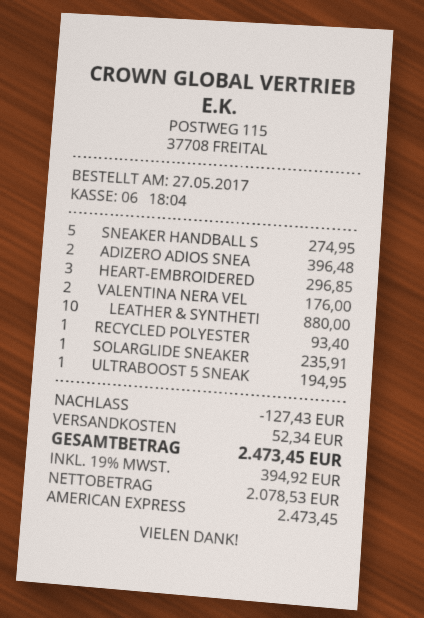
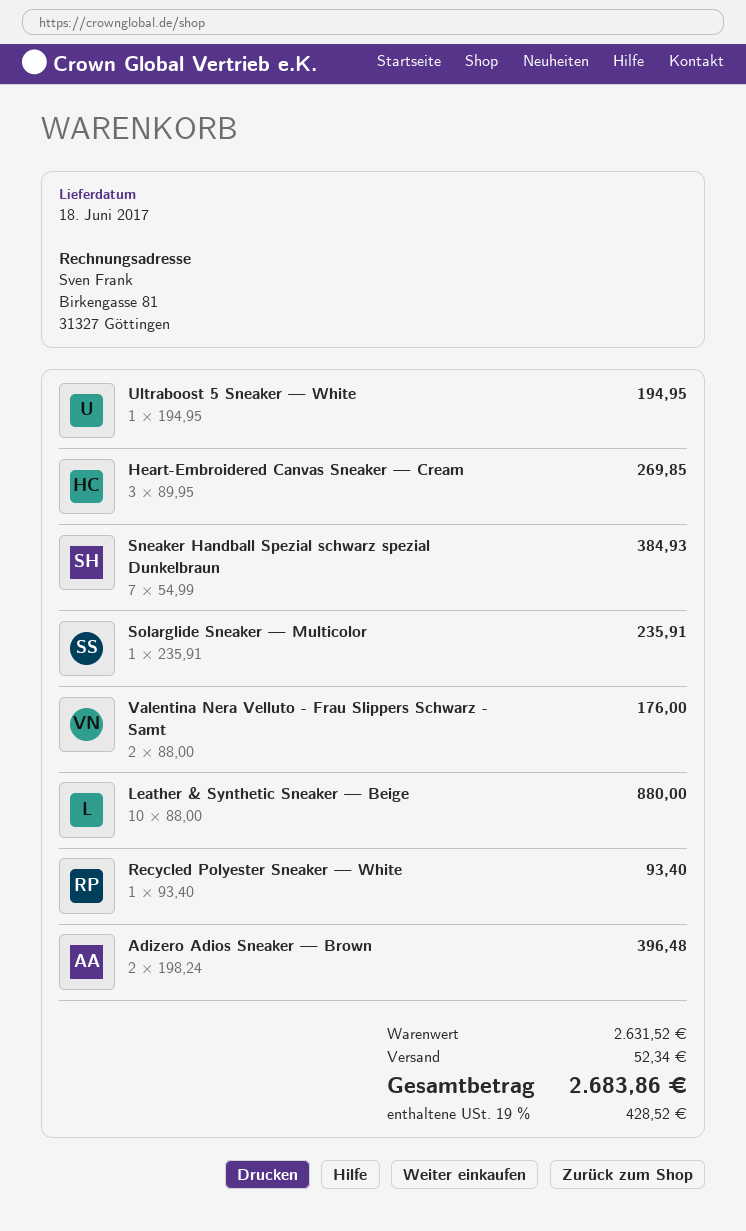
SNEAKER HANDBALL S: 5 for 274.95 -> 7 for 384.93
HEART-EMBROIDERED: 3 for 296.85 -> 3 for 269.85
discount: 127.43 -> none
tax: 19% = 394.92 -> 19% = 428.52
total: 2473.45 -> 2683.86

